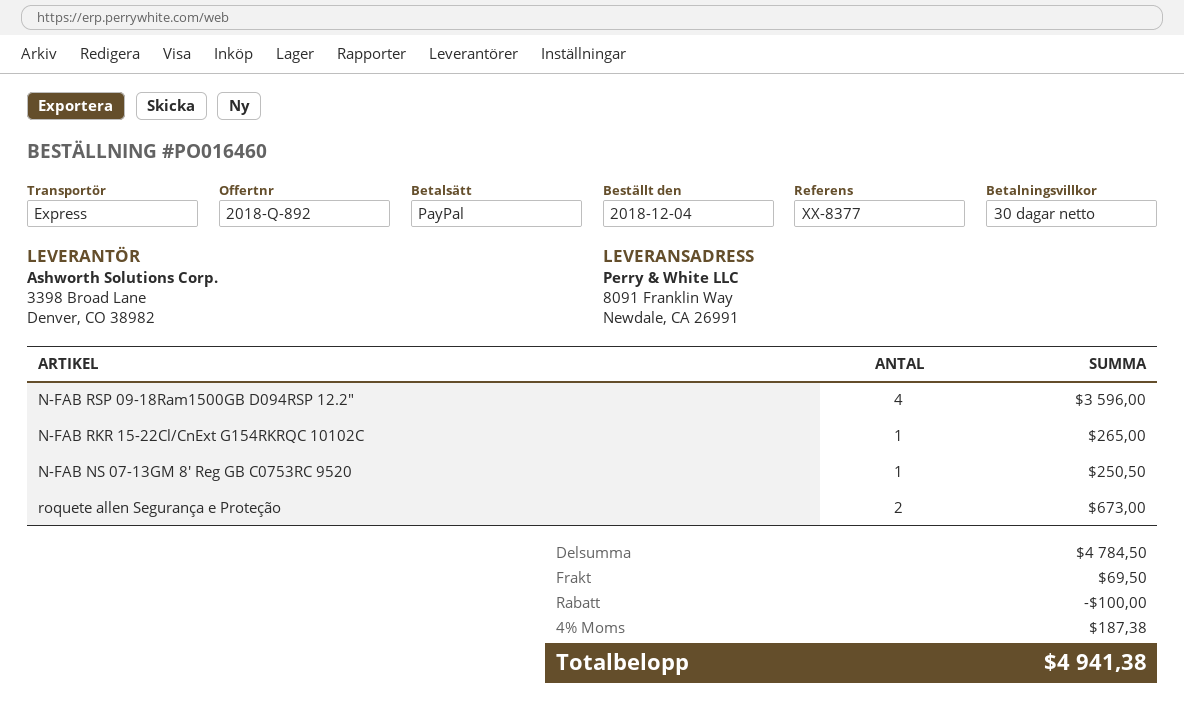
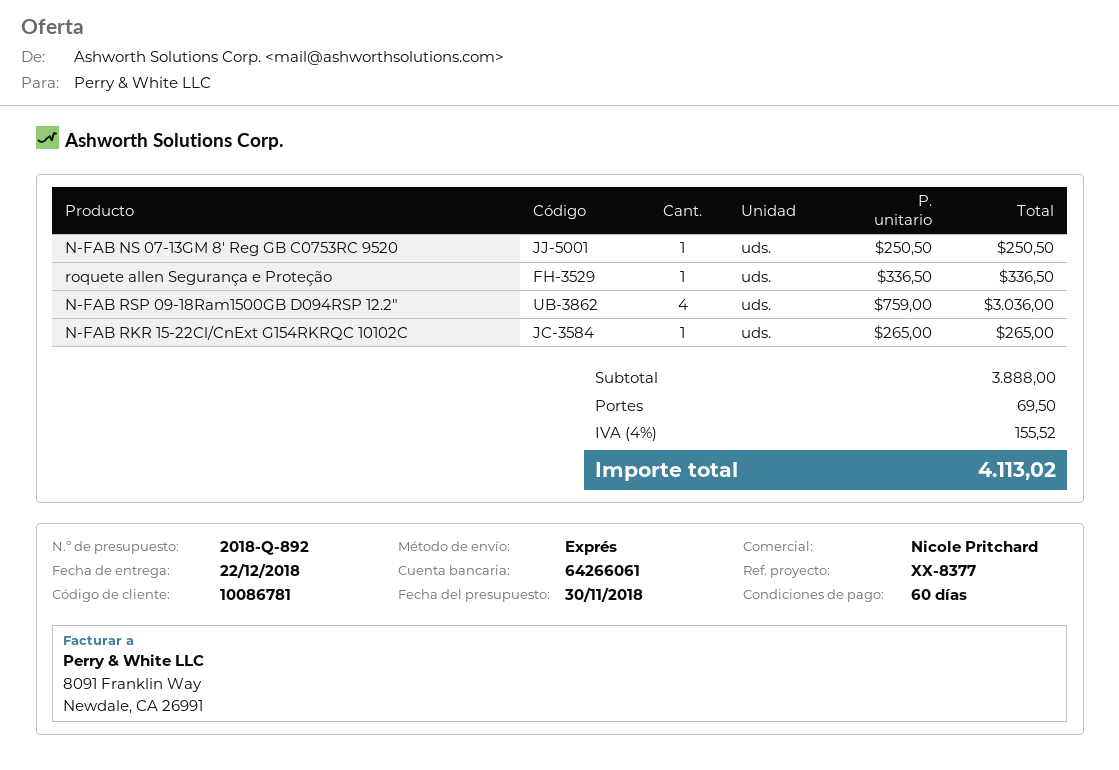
payment terms: 30 days -> 60 days
N-FAB RSP 09-18Ram1500GB D094RSP 12.2": 4 for 3596.00 -> 4 for 3036.00
roquete allen Segurança e Proteção: 2 for 673.00 -> 1 for 336.50
subtotal: 4784.50 -> 3888.00
discount: 100.00 -> none
tax: 4% = 187.38 -> 4% = 155.52
total: 4941.38 -> 4113.02

